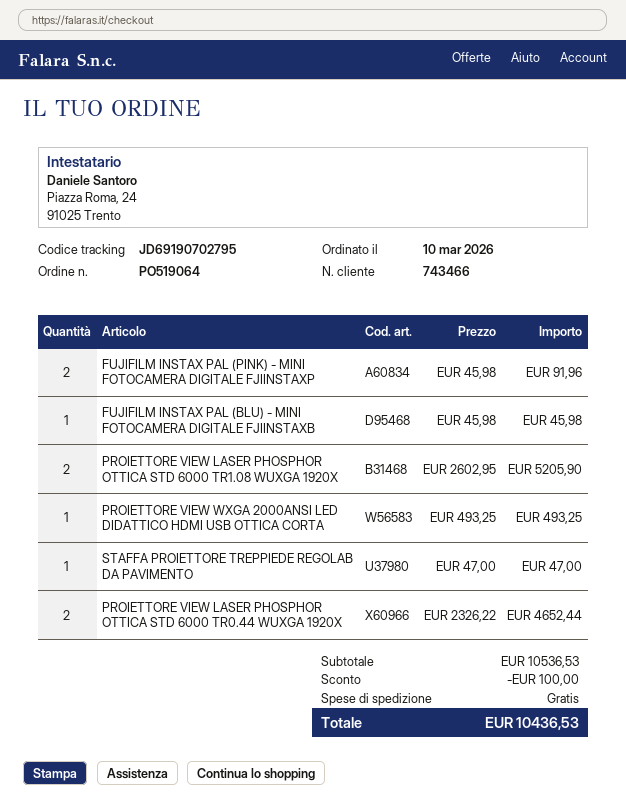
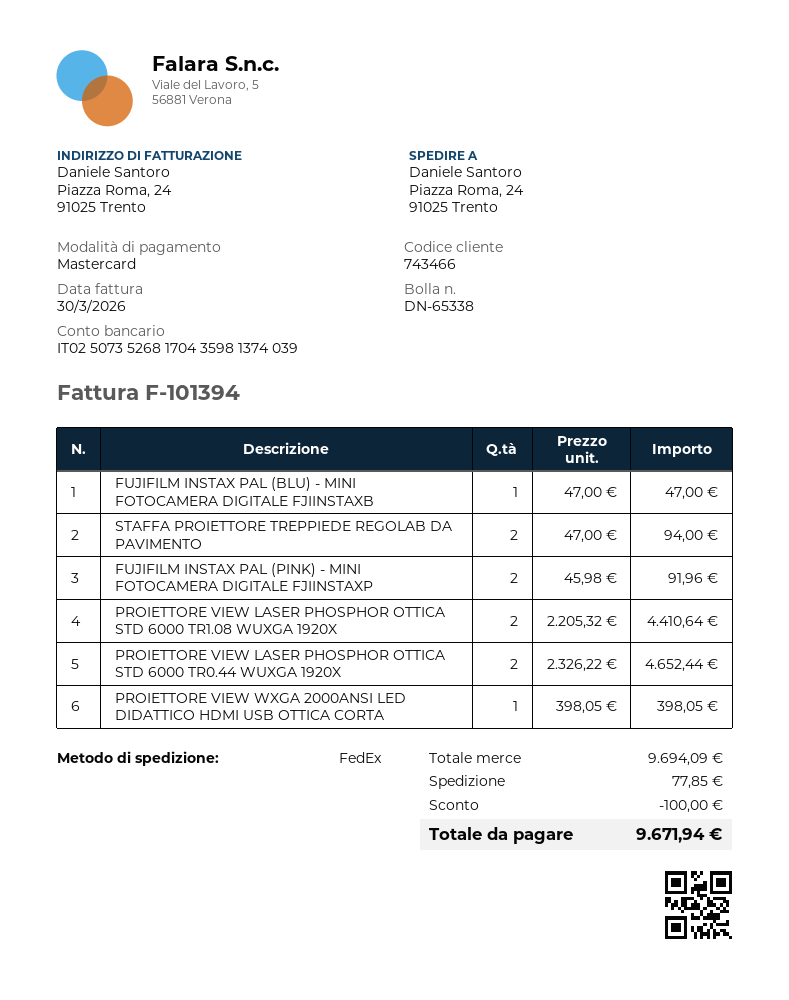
FUJIFILM INSTAX PAL (BLU) - MINI FOTOCAMERA DIGITALE FJIINSTAXB: 1 x 45.98 = 45.98 -> 1 x 47.00 = 47.00
PROIETTORE VIEW LASER PHOSPHOR OTTICA STD 6000 TR1.08 WUXGA 1920X: 2 x 2602.95 = 5205.90 -> 2 x 2205.32 = 4410.64
PROIETTORE VIEW WXGA 2000ANSI LED DIDATTICO HDMI USB OTTICA CORTA: 1 x 493.25 = 493.25 -> 1 x 398.05 = 398.05
STAFFA PROIETTORE TREPPIEDE REGOLAB DA PAVIMENTO: 1 x 47.00 = 47.00 -> 2 x 47.00 = 94.00
subtotal: 10536.53 -> 9694.09
shipping: 0.00 -> 77.85
total: 10436.53 -> 9671.94

